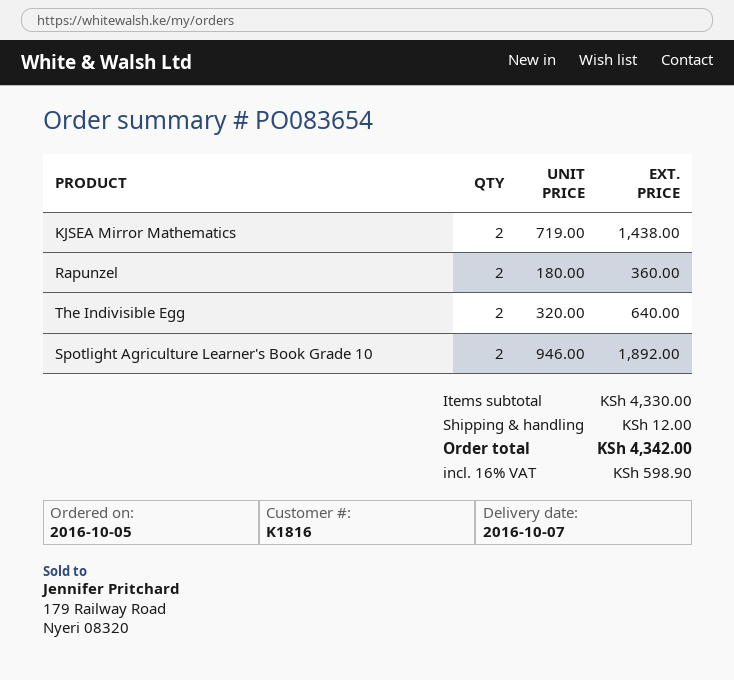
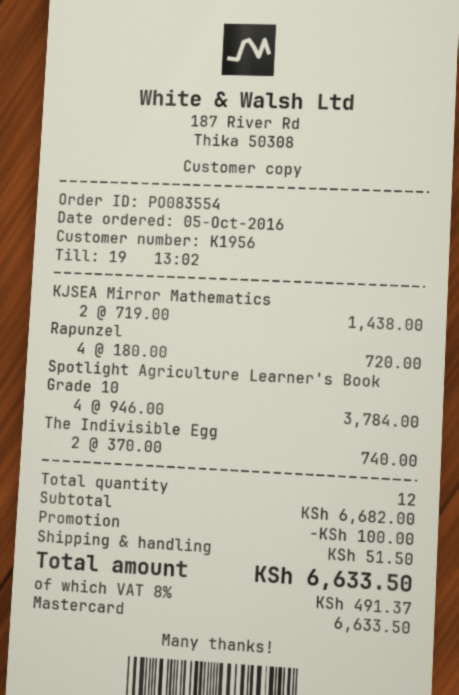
order number: PO083654 -> PO083554
customer number: K1816 -> K1956
Rapunzel: 2 x 180.00 = 360.00 -> 4 x 180.00 = 720.00
The Indivisible Egg: 2 x 320.00 = 640.00 -> 2 x 370.00 = 740.00
Spotlight Agriculture Learner's Book Grade 10: 2 x 946.00 = 1892.00 -> 4 x 946.00 = 3784.00
subtotal: 4330.00 -> 6682.00
discount: none -> 100.00
shipping: 12.00 -> 51.50
tax: 16% = 598.90 -> 8% = 491.37
total: 4342.00 -> 6633.50

